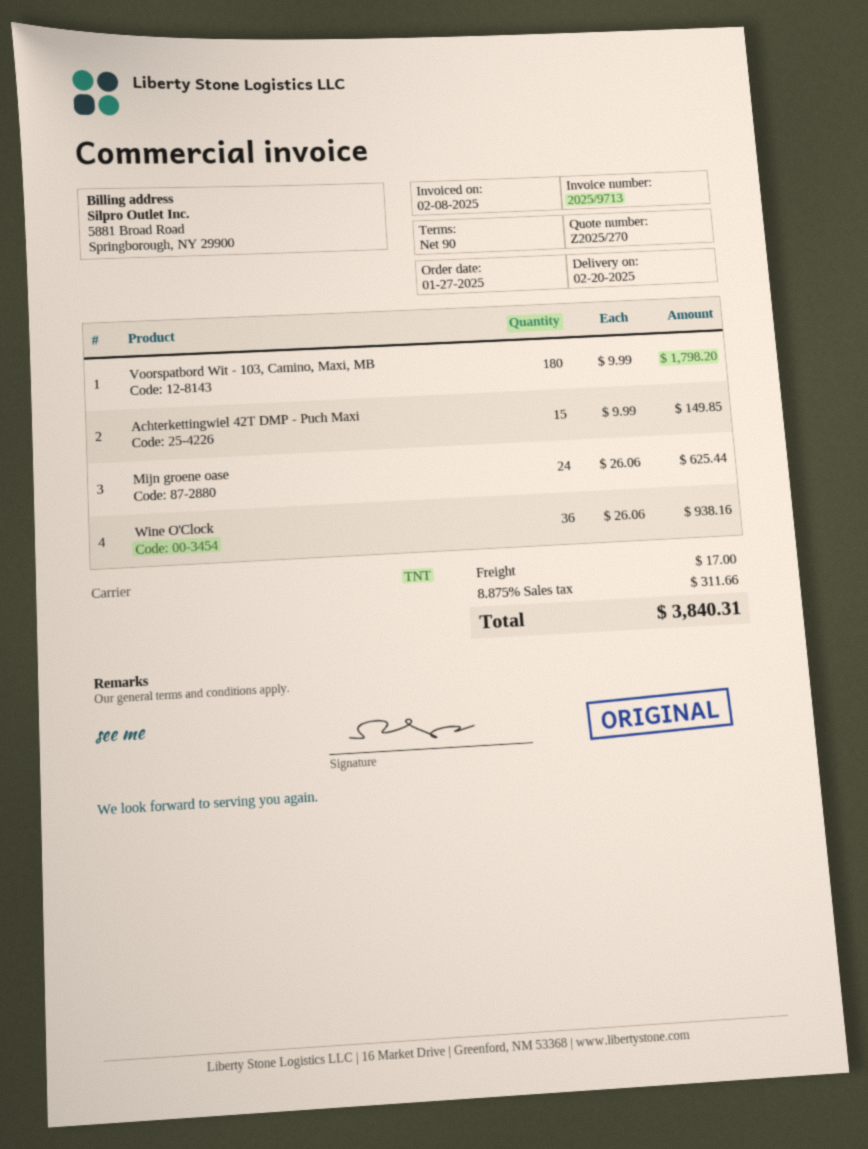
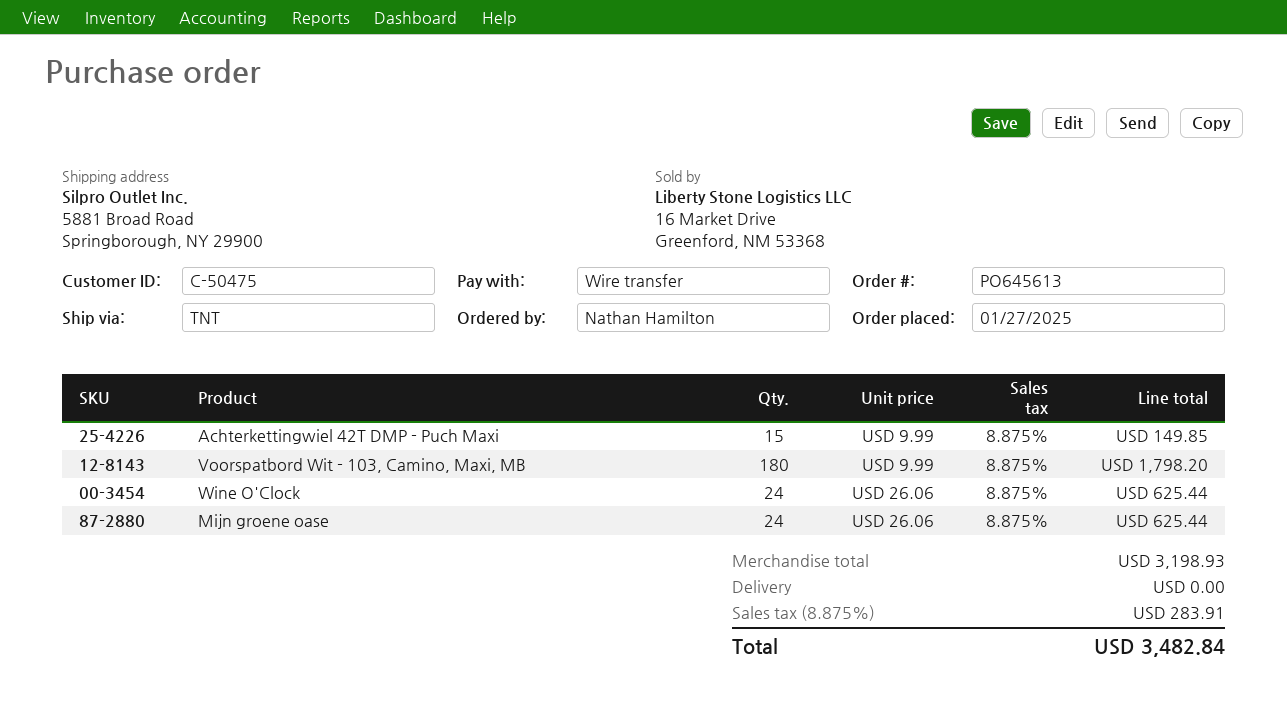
Wine O'Clock: 36 x 26.06 = 938.16 -> 24 x 26.06 = 625.44
shipping: 17.00 -> 0.00
tax: 8.875% = 311.66 -> 8.875% = 283.91
total: 3840.31 -> 3482.84

